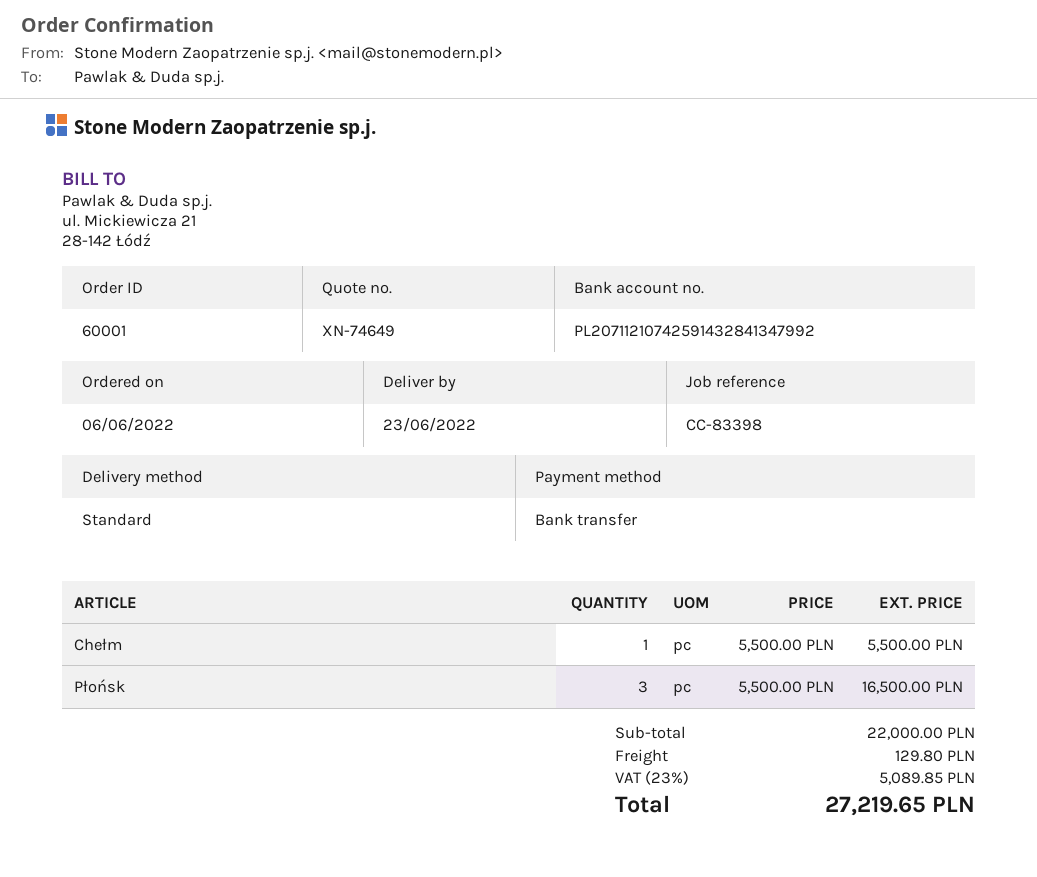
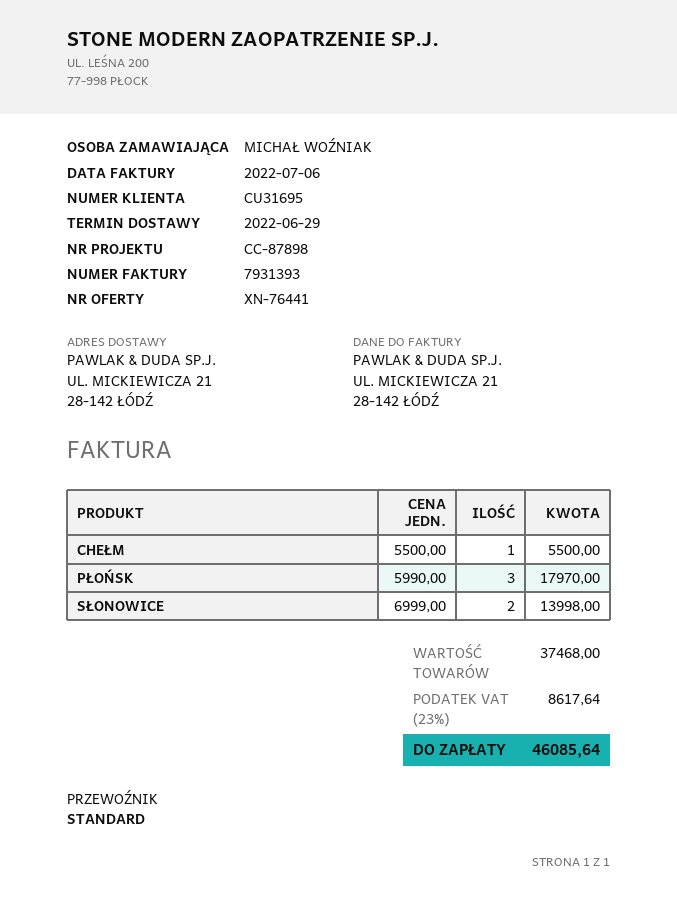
quote number: XN-74649 -> XN-76441
delivery date: 2022-06-23 -> 2022-06-29
reference: CC-83398 -> CC-87898
Płońsk: 3 x 5500.00 = 16500.00 -> 3 x 5990.00 = 17970.00
SŁONOWICE: none -> 2 x 6999.00 = 13998.00
subtotal: 22000.00 -> 37468.00
shipping: 129.80 -> none
tax: 23% = 5089.85 -> 23% = 8617.64
total: 27219.65 -> 46085.64

